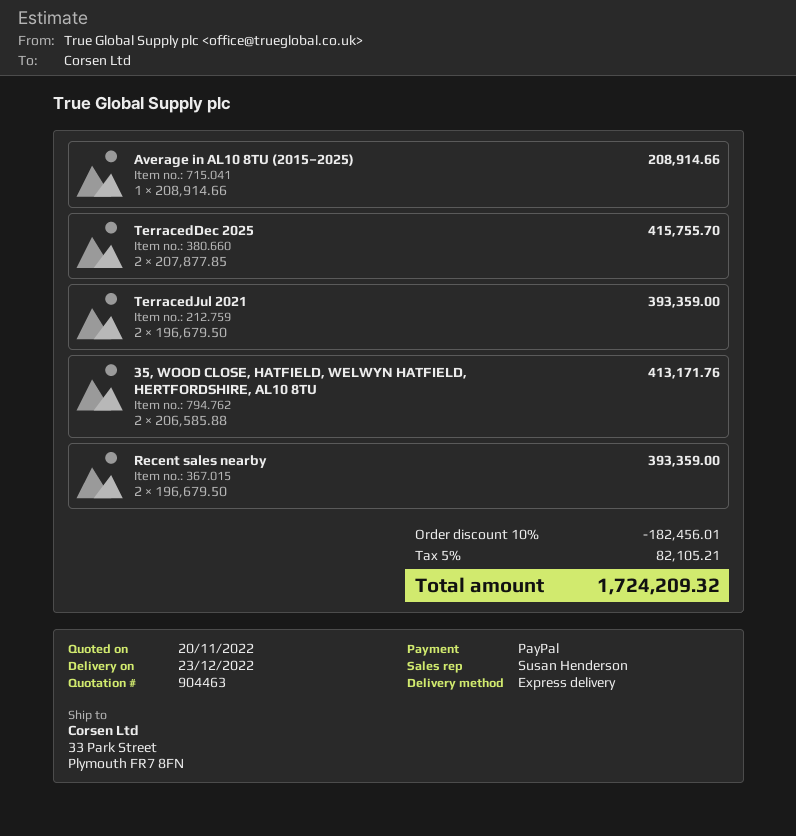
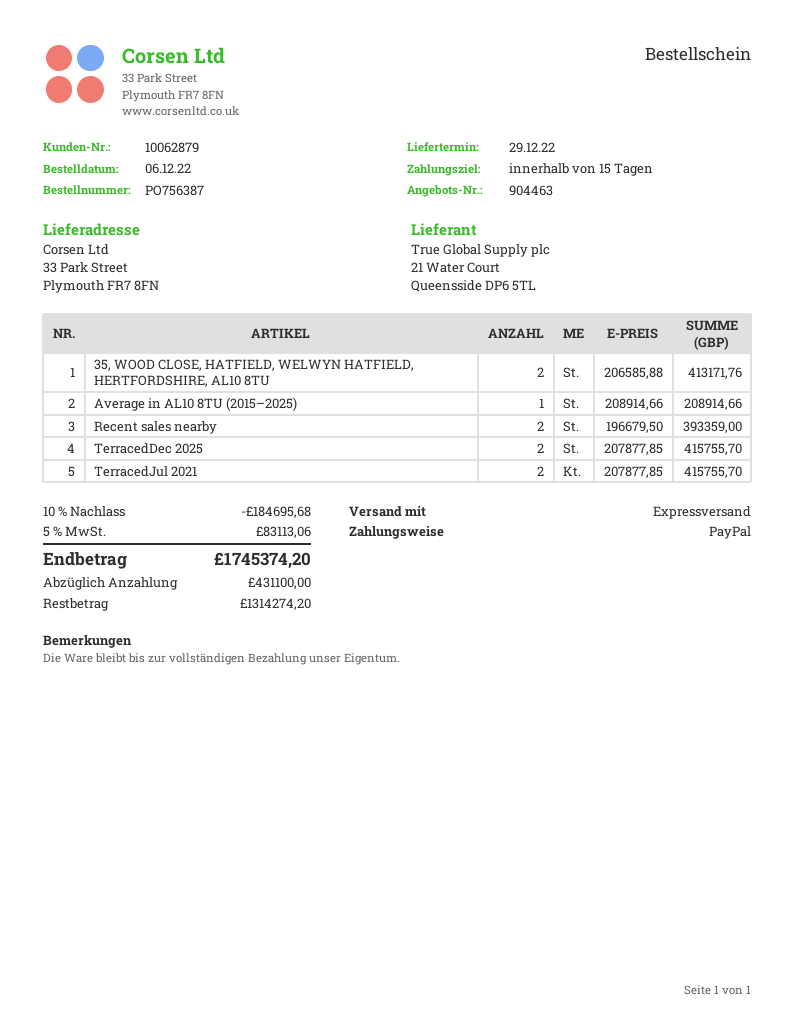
delivery date: 2022-12-23 -> 2022-12-29
TerracedJul 2021: 2 x 196679.50 = 393359.00 -> 2 x 207877.85 = 415755.70
discount: 10% = 182456.01 -> 10% = 184695.68
tax: 5% = 82105.21 -> 5% = 83113.06
total: 1724209.32 -> 1745374.20

